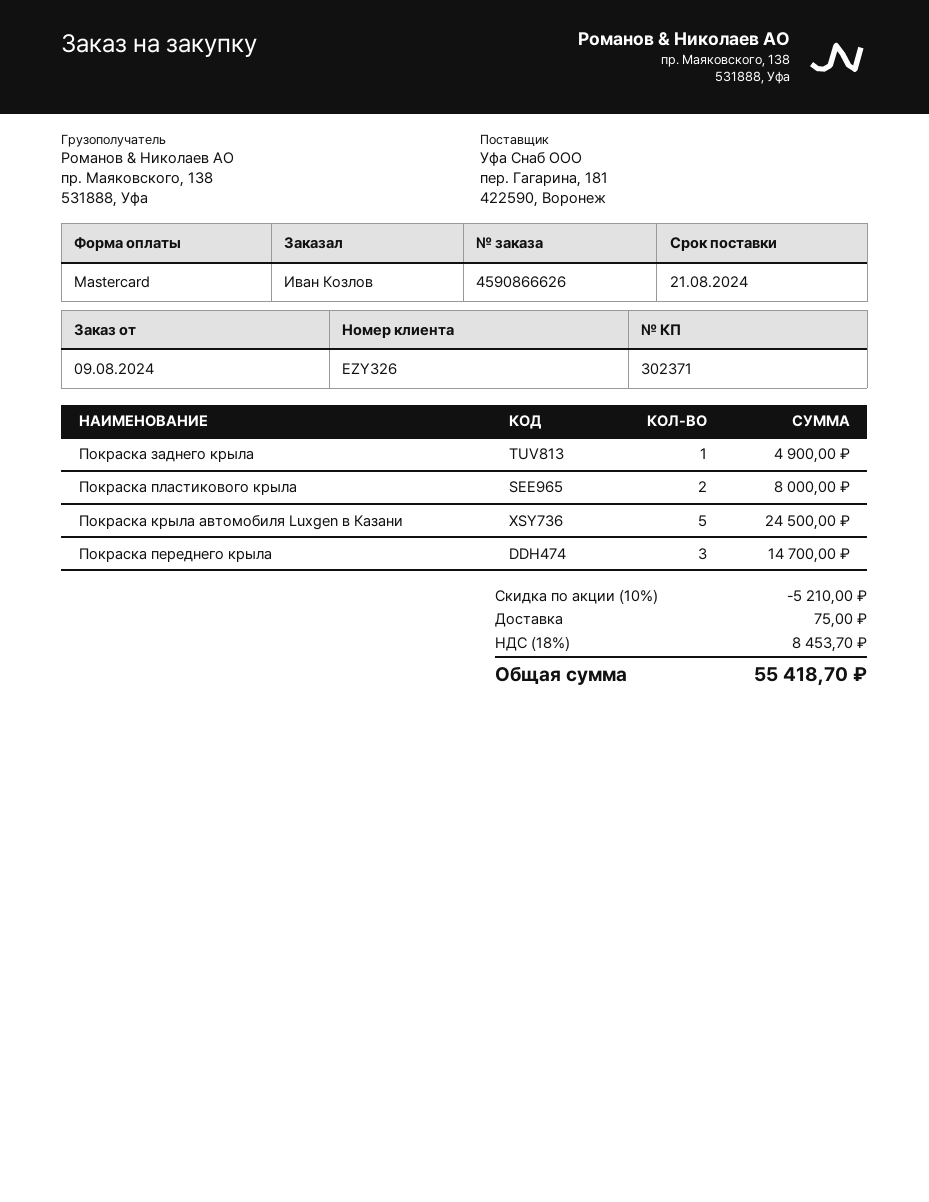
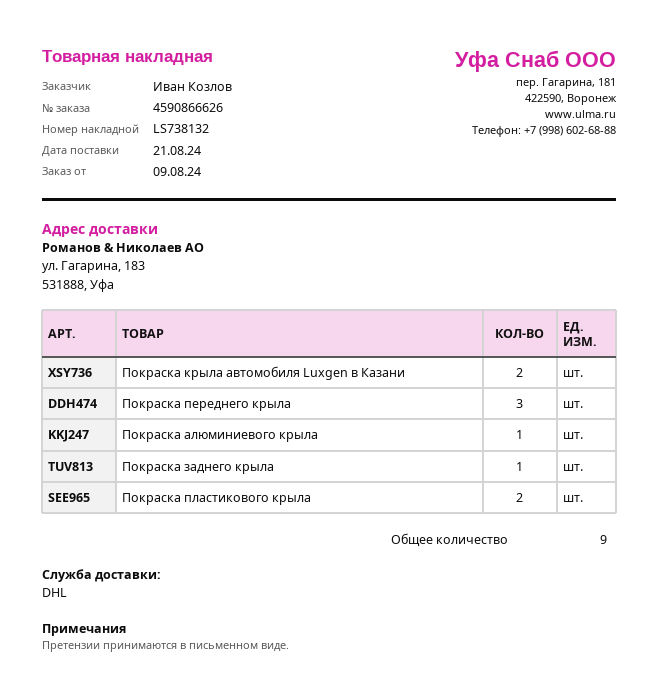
ship to: пр. Маяковского, 138, 531888, Уфа -> ул. Гагарина, 183, 531888, Уфа
Покраска крыла автомобиля Luxgen в Казани: 5 -> 2
Покраска алюминиевого крыла: none -> 1

